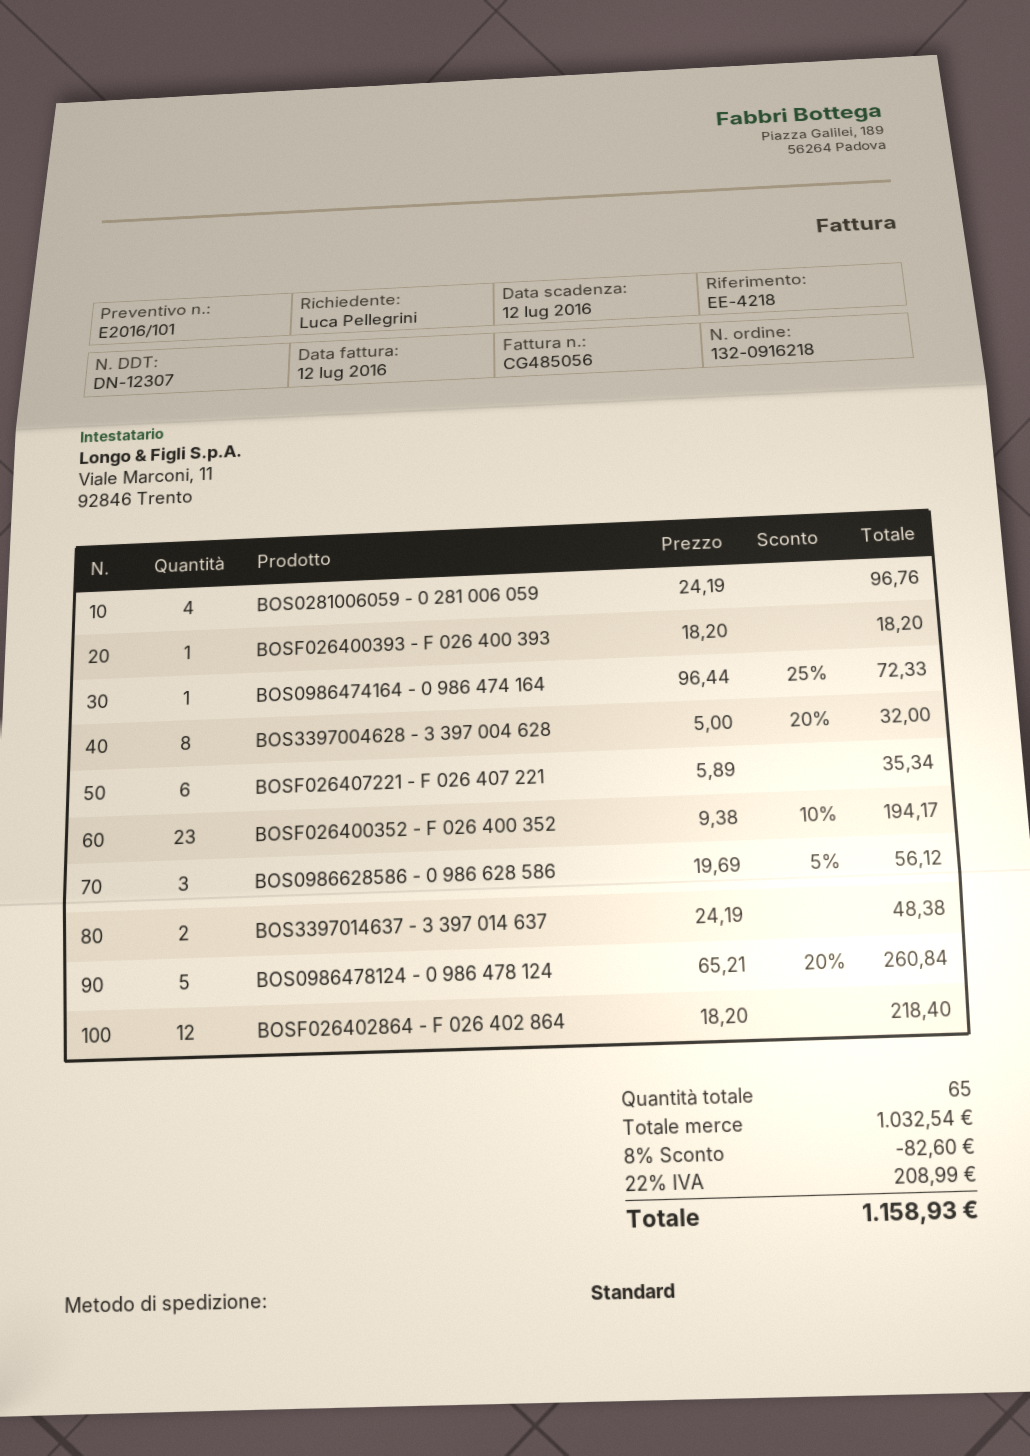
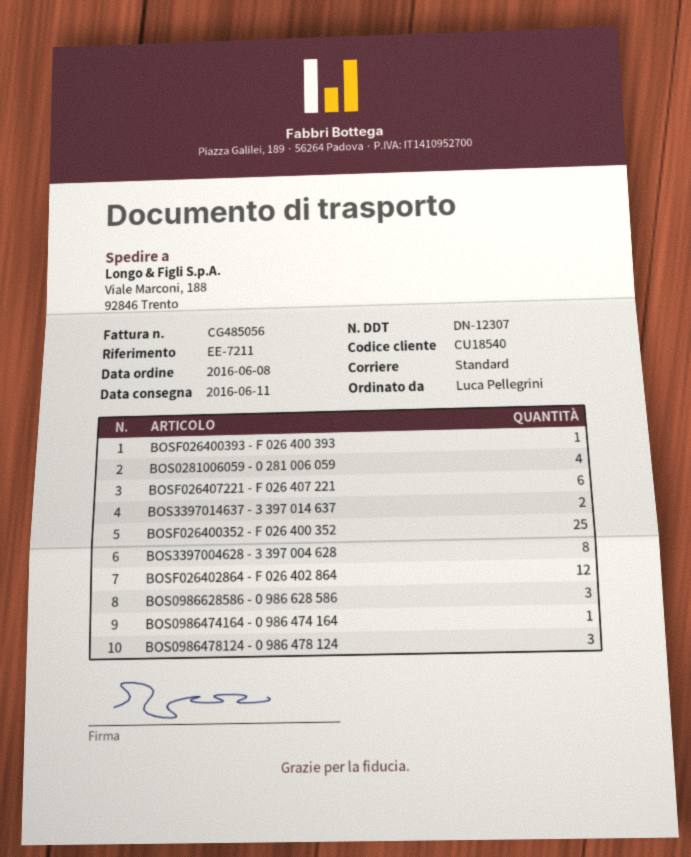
reference: EE-4218 -> EE-7211
BOSF026400352 - F 026 400 352: 23 -> 25
BOS0986478124 - 0 986 478 124: 5 -> 3

